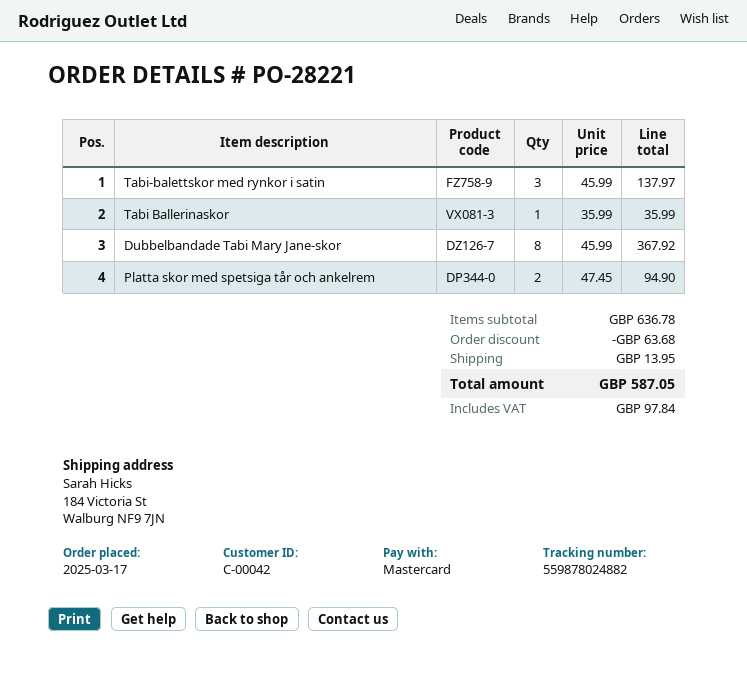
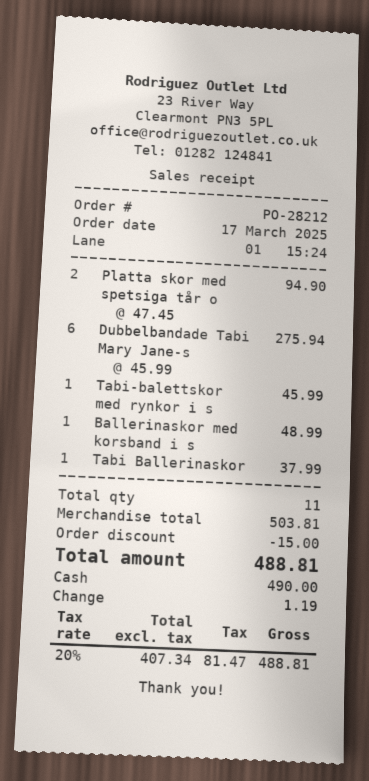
order number: PO-28221 -> PO-28212
payment method: Mastercard -> cash
Tabi-balettskor med rynkor i satin: 3 x 45.99 = 137.97 -> 1 x 45.99 = 45.99
Tabi Ballerinaskor: 1 x 35.99 = 35.99 -> 1 x 37.99 = 37.99
Dubbelbandade Tabi Mary Jane-skor: 8 x 45.99 = 367.92 -> 6 x 45.99 = 275.94
Ballerinaskor med korsband i s: none -> 1 x 48.99 = 48.99
subtotal: 636.78 -> 503.81
discount: 63.68 -> 15.00
shipping: 13.95 -> none
tax: 97.84 -> 81.47
total: 587.05 -> 488.81

